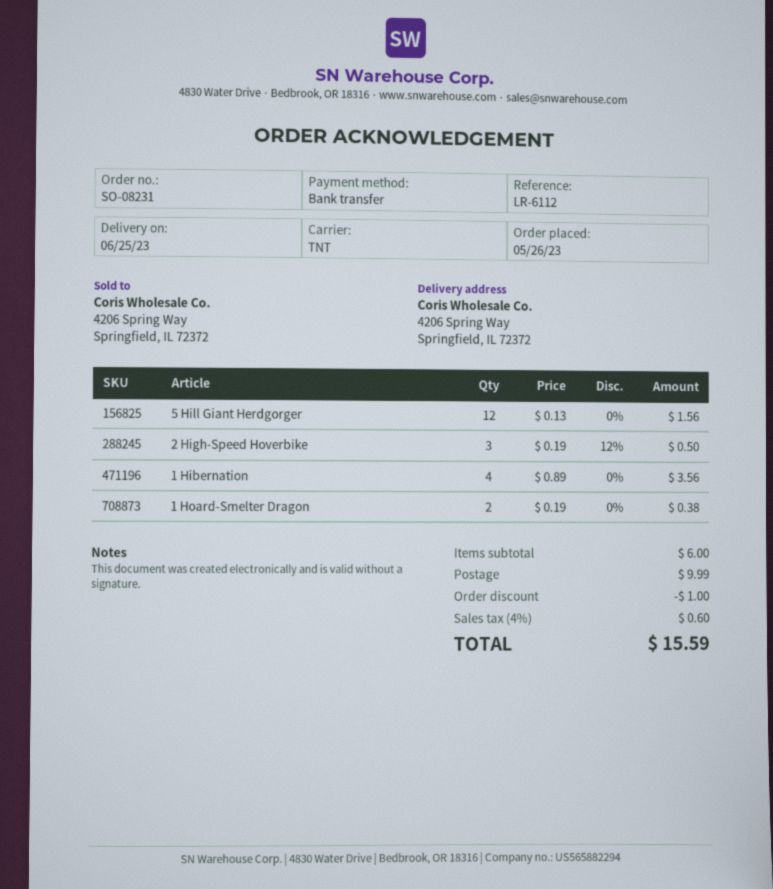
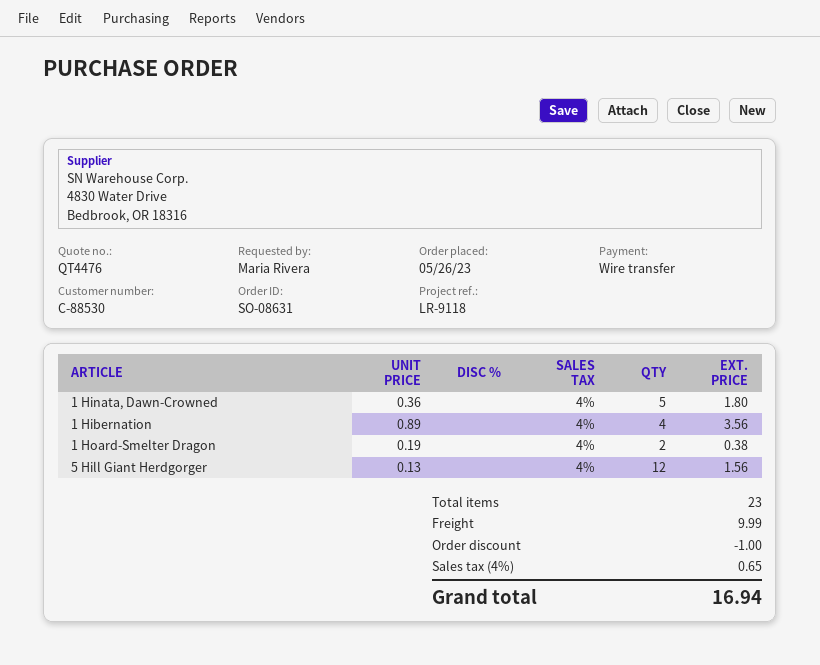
order number: SO-08231 -> SO-08631
reference: LR-6112 -> LR-9118
2 High-Speed Hoverbike: 3 x 0.19 - 12% = 0.50 -> none
1 Hinata, Dawn-Crowned: none -> 5 x 0.36 = 1.80
tax: 4% = 0.60 -> 4% = 0.65
total: 15.59 -> 16.94

